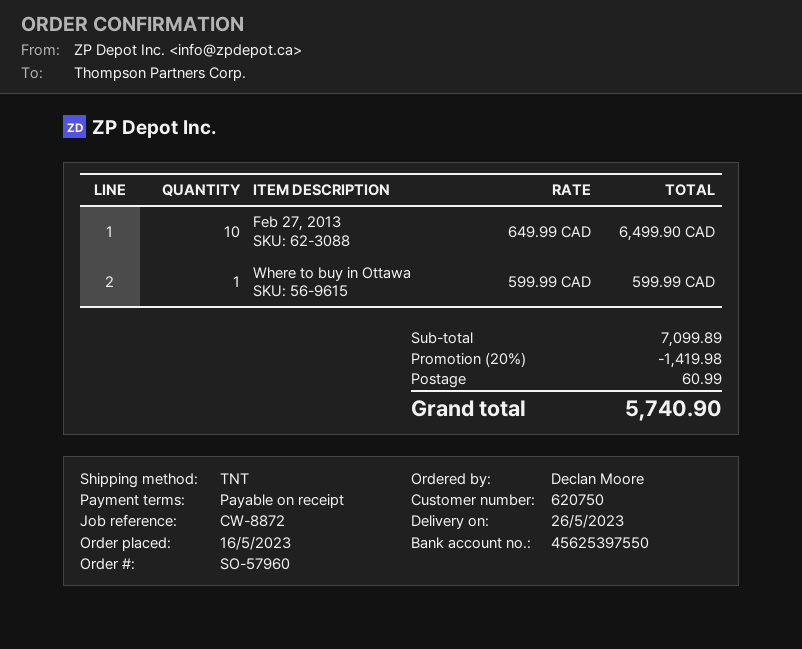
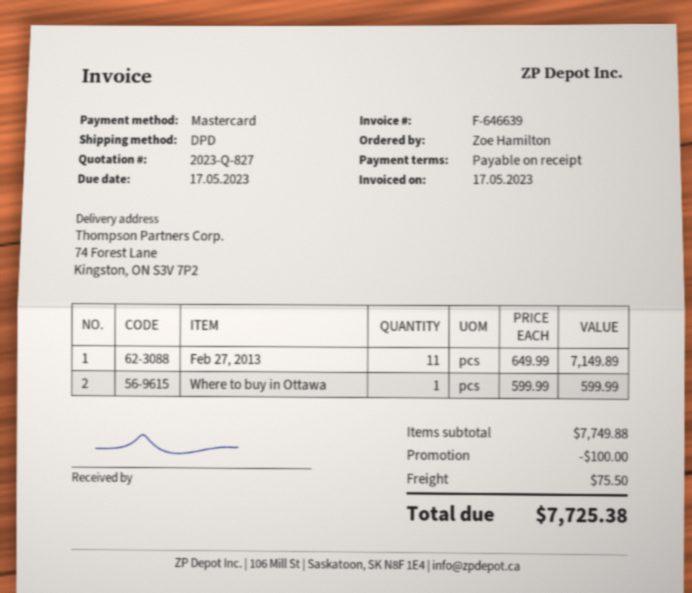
ordered by: Declan Moore -> Zoe Hamilton
shipping method: TNT -> DPD
Feb 27, 2013: 10 x 649.99 = 6499.90 -> 11 x 649.99 = 7149.89
subtotal: 7099.89 -> 7749.88
discount: 1419.98 -> 100.00
shipping: 60.99 -> 75.50
total: 5740.90 -> 7725.38

